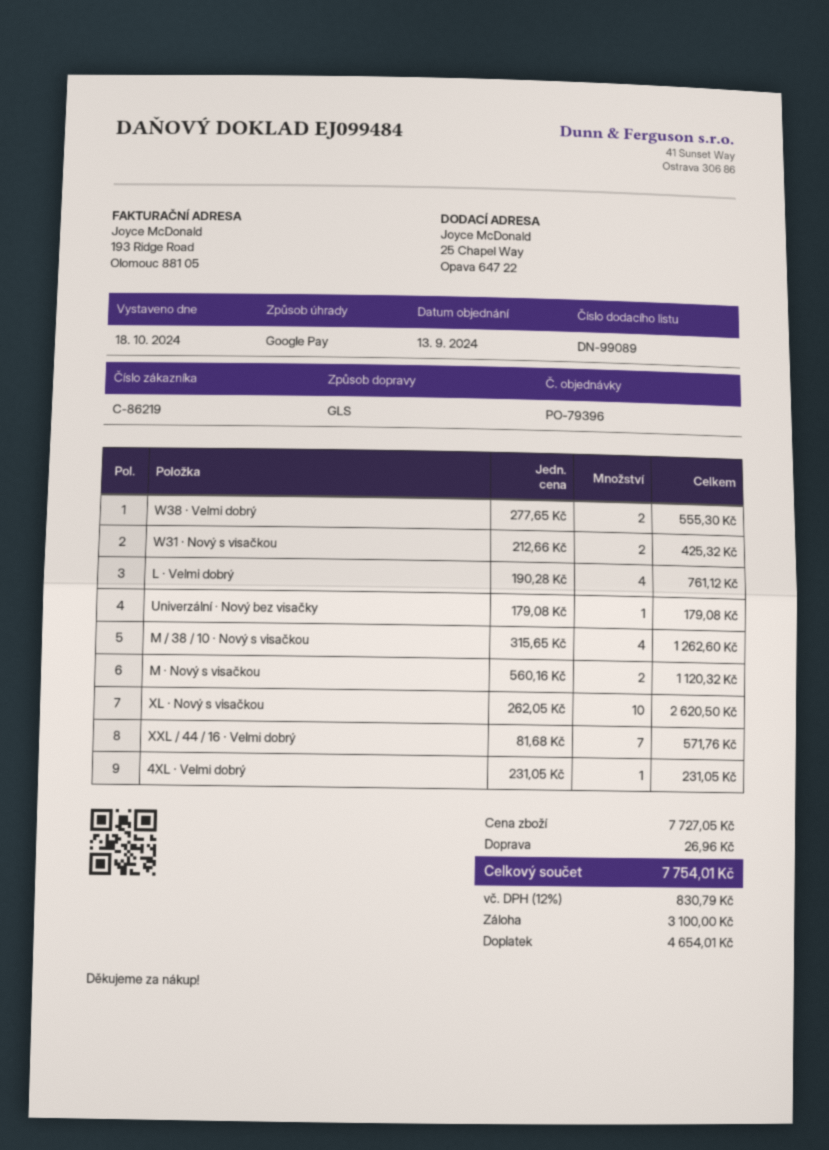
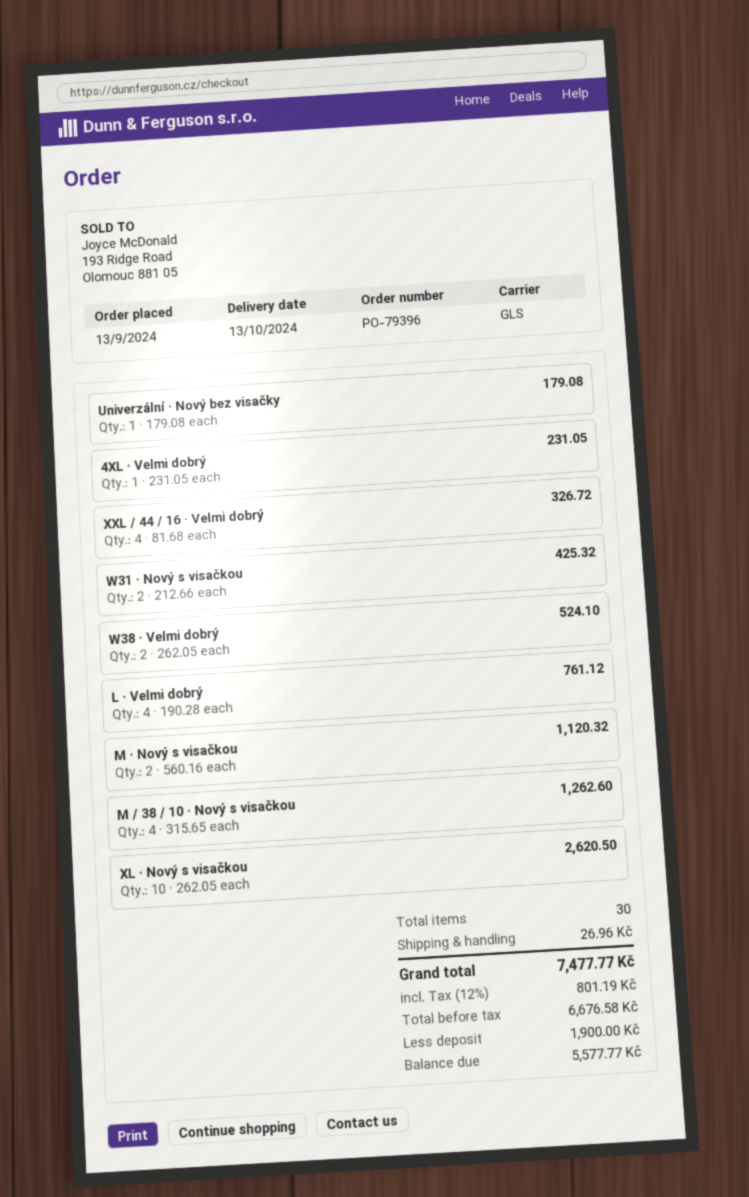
W38 · Velmi dobrý: 2 x 277.65 = 555.30 -> 2 x 262.05 = 524.10
XXL / 44 / 16 · Velmi dobrý: 7 x 81.68 = 571.76 -> 4 x 81.68 = 326.72
tax: 12% = 830.79 -> 12% = 801.19
total: 7754.01 -> 7477.77
deposit: 3100.00 -> 1900.00
balance: 4654.01 -> 5577.77

